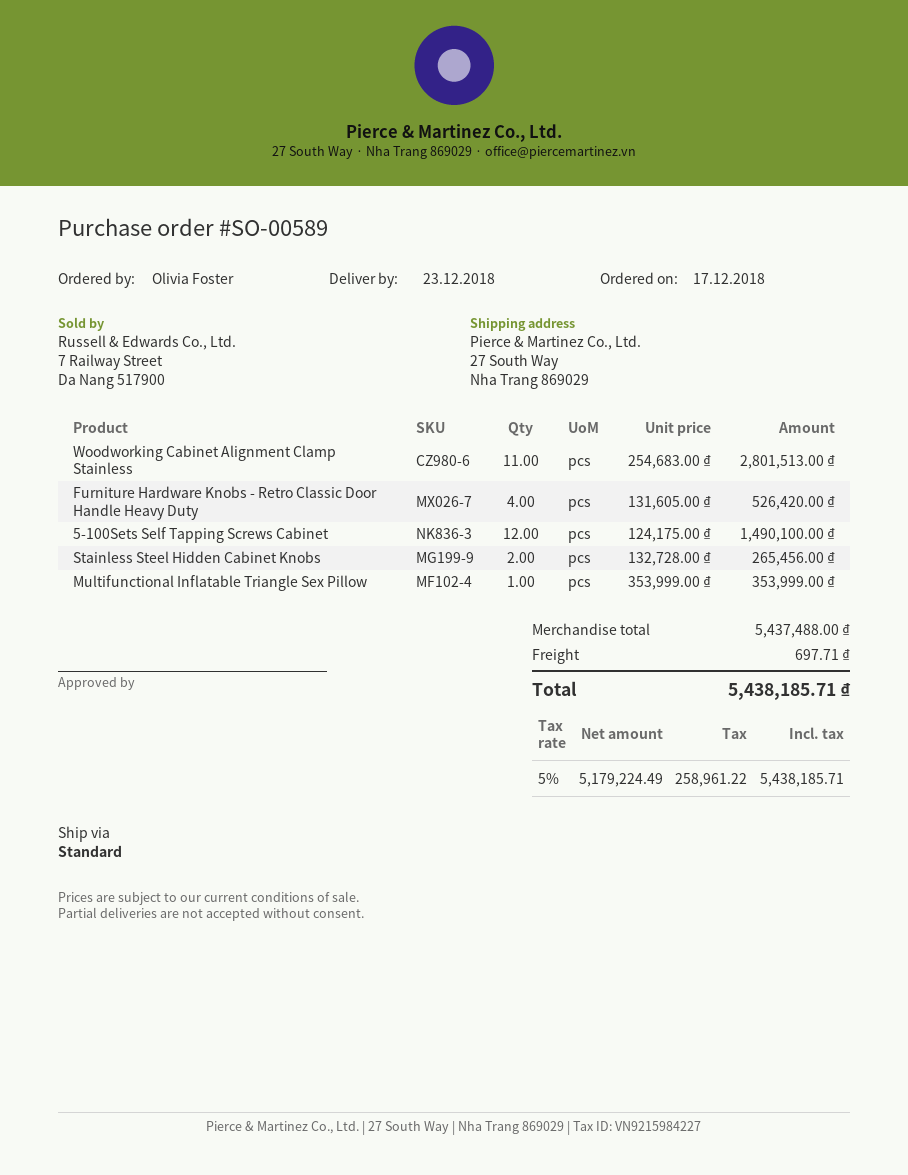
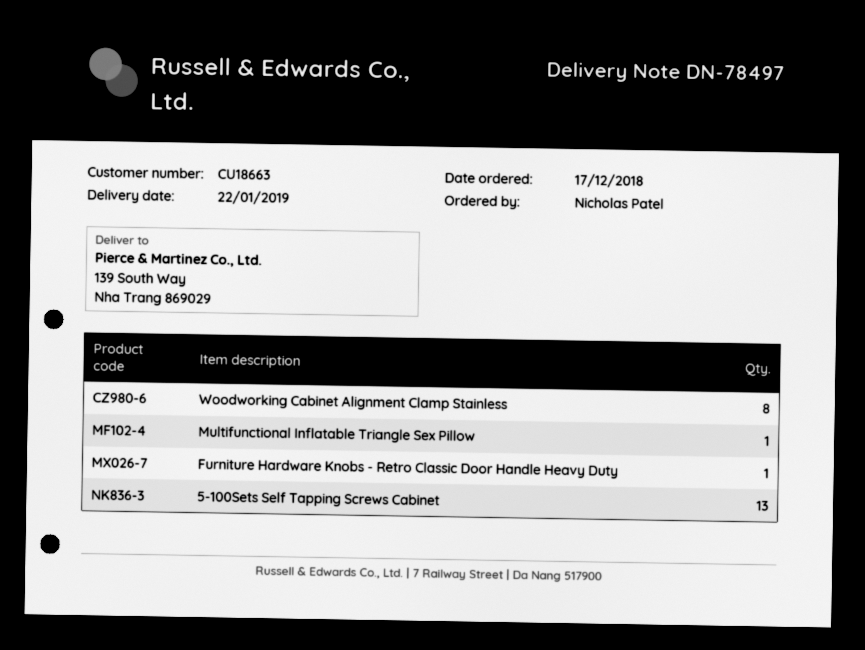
delivery date: 2018-12-23 -> 2019-01-22
ordered by: Olivia Foster -> Nicholas Patel
ship to: 27 South Way, Nha Trang 869029 -> 139 South Way, Nha Trang 869029
Woodworking Cabinet Alignment Clamp Stainless: 11 -> 8
Furniture Hardware Knobs - Retro Classic Door Handle Heavy Duty: 4 -> 1
5-100Sets Self Tapping Screws Cabinet: 12 -> 13
Stainless Steel Hidden Cabinet Knobs: 2 -> none

